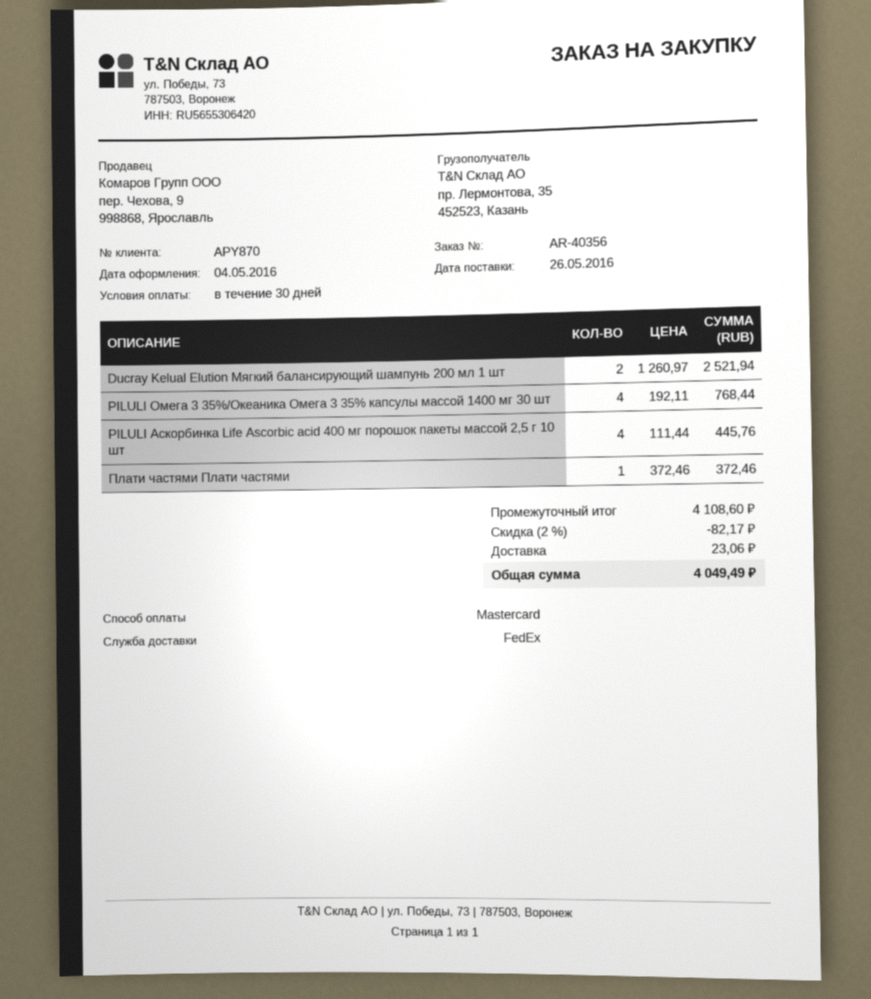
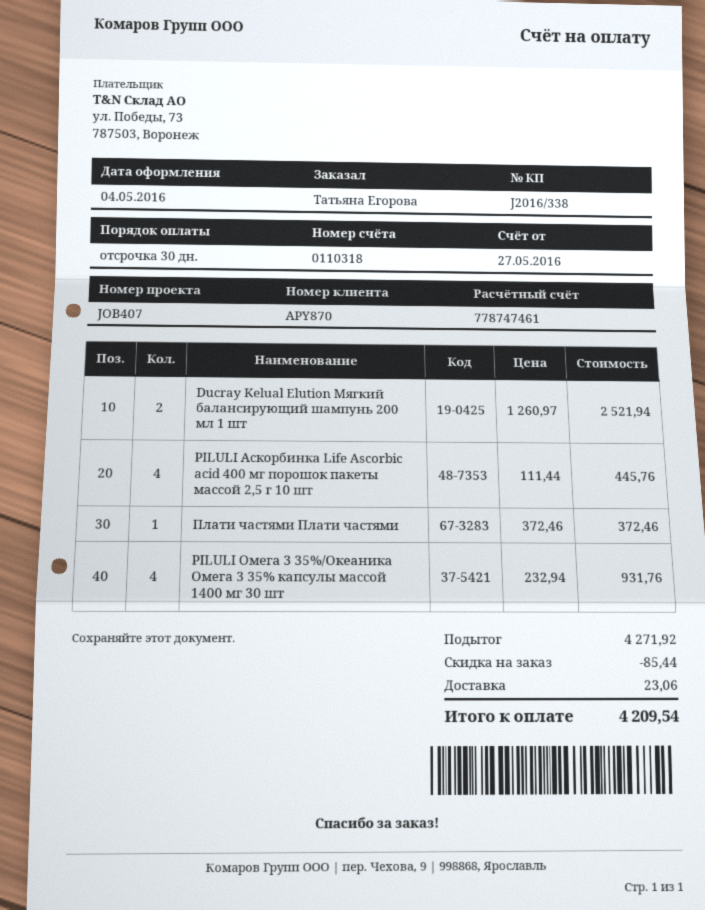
PILULI Омега 3 35%/Океаника Омега 3 35% капсулы массой 1400 мг 30 шт: 4 x 192.11 = 768.44 -> 4 x 232.94 = 931.76
subtotal: 4108.60 -> 4271.92
discount: 82.17 -> 85.44
total: 4049.49 -> 4209.54

